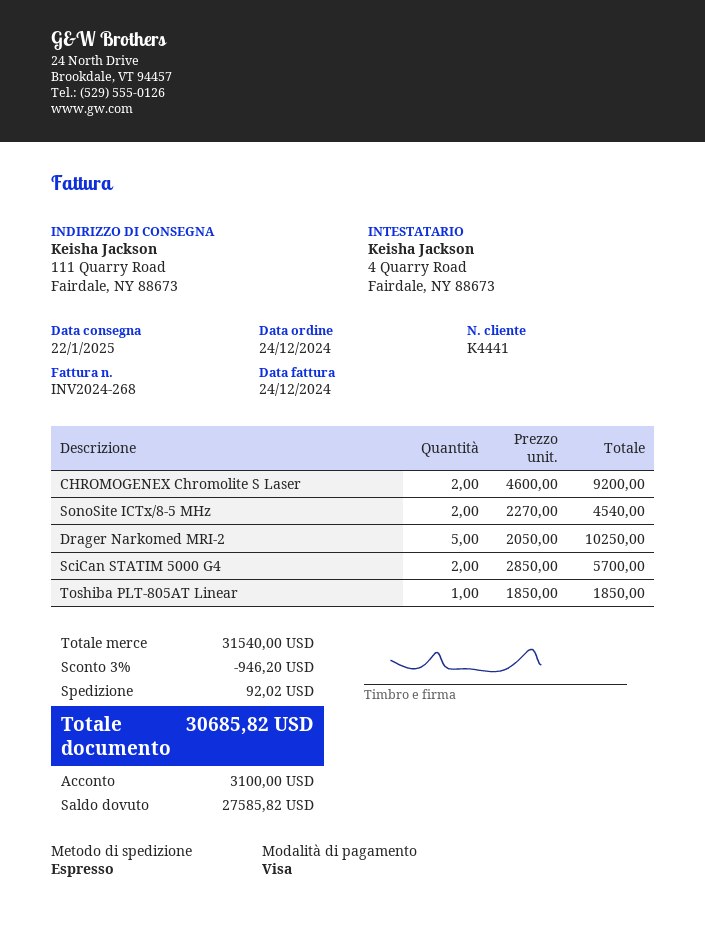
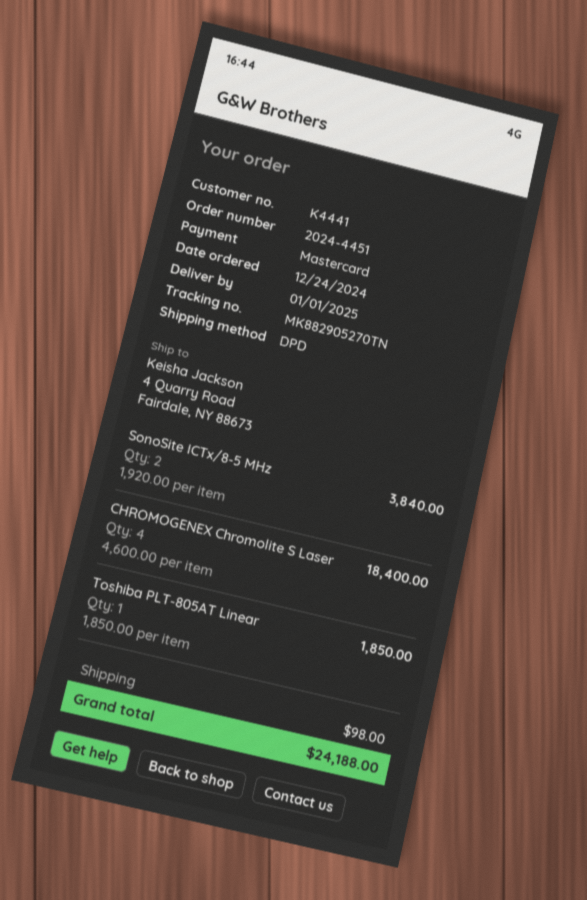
delivery date: 2025-01-22 -> 2025-01-01
payment method: Visa -> Mastercard
shipping method: express -> DPD
ship to: 111 Quarry Road, Fairdale, NY 88673 -> 4 Quarry Road, Fairdale, NY 88673
CHROMOGENEX Chromolite S Laser: 2 x 4600.00 = 9200.00 -> 4 x 4600.00 = 18400.00
SonoSite ICTx/8-5 MHz: 2 x 2270.00 = 4540.00 -> 2 x 1920.00 = 3840.00
Drager Narkomed MRI-2: 5 x 2050.00 = 10250.00 -> none
SciCan STATIM 5000 G4: 2 x 2850.00 = 5700.00 -> none
discount: 3% = 946.20 -> none
shipping: 92.02 -> 98.00
total: 30685.82 -> 24188.00

